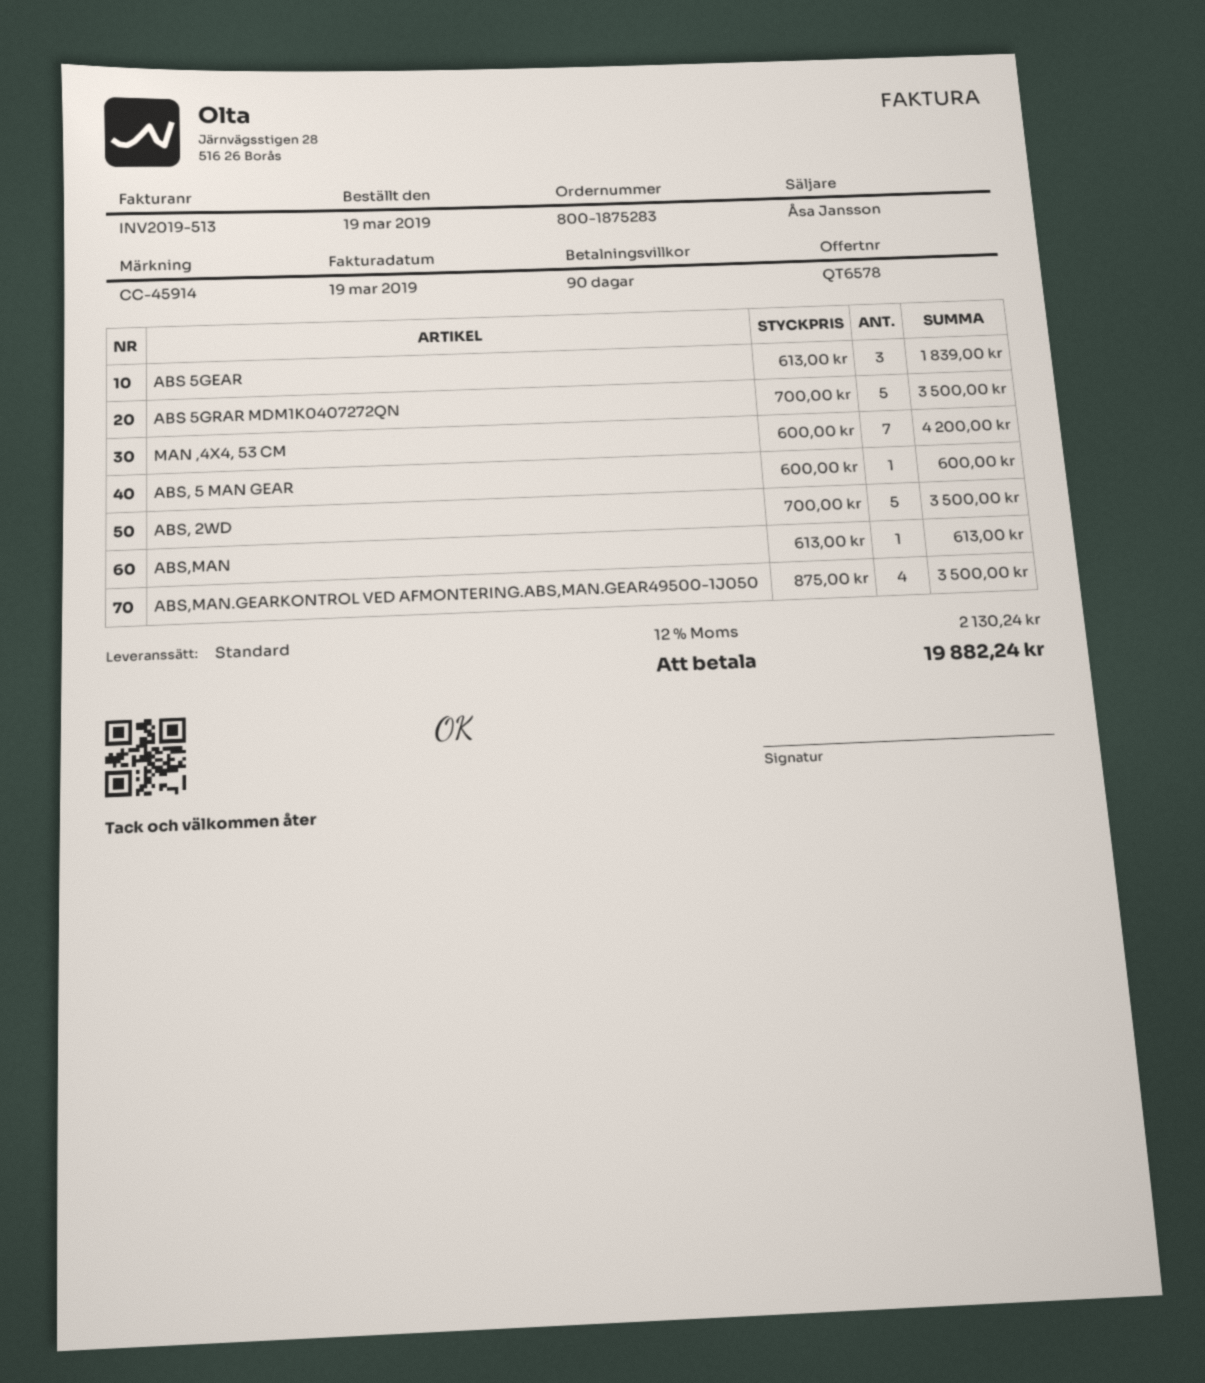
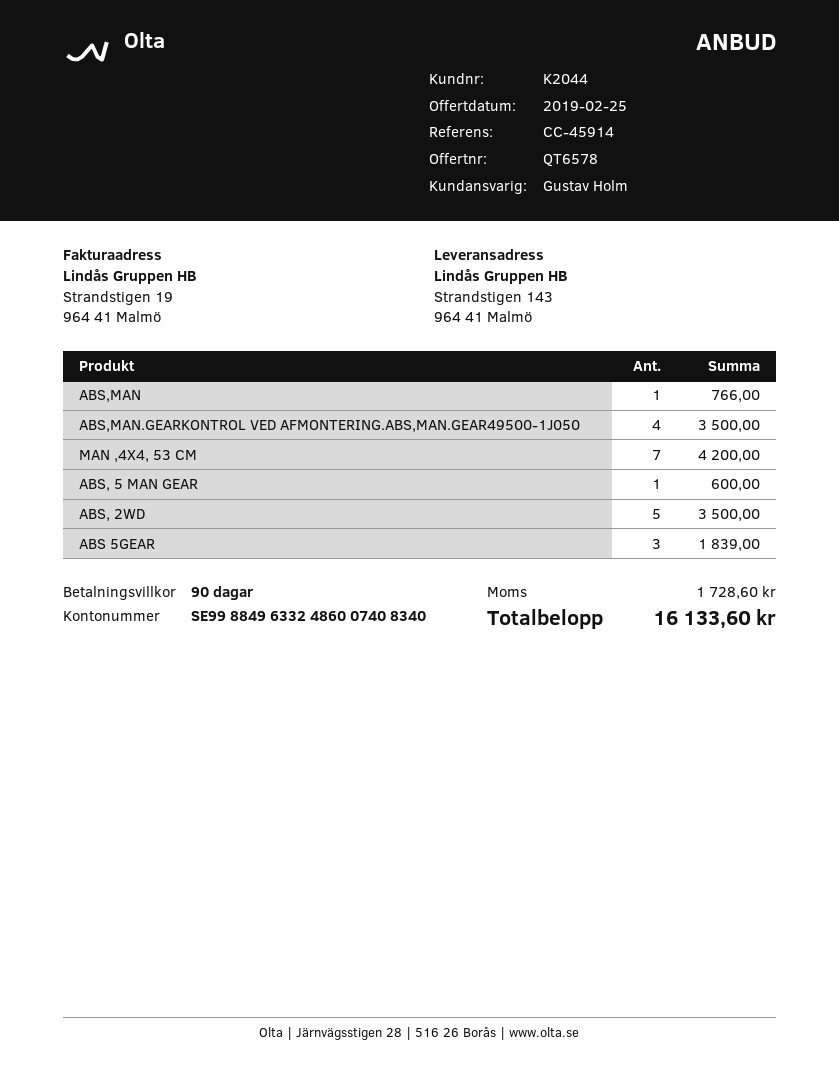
sales rep: Åsa Jansson -> Gustav Holm
ABS 5GRAR MDM1K0407272QN: 5 for 3500.00 -> none
ABS,MAN: 1 for 613.00 -> 1 for 766.00
tax: 2130.24 -> 1728.60
total: 19882.24 -> 16133.60

